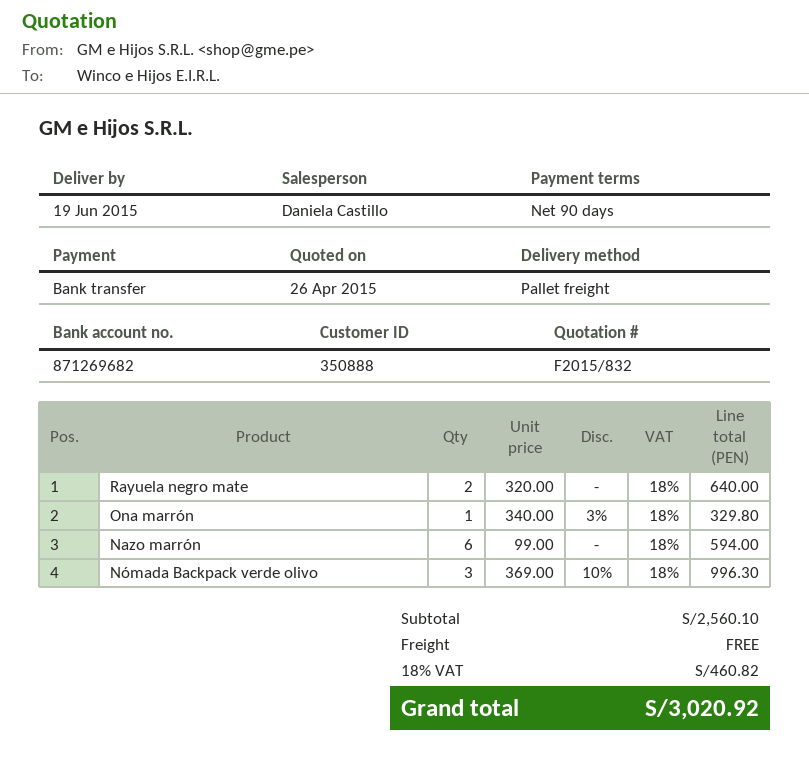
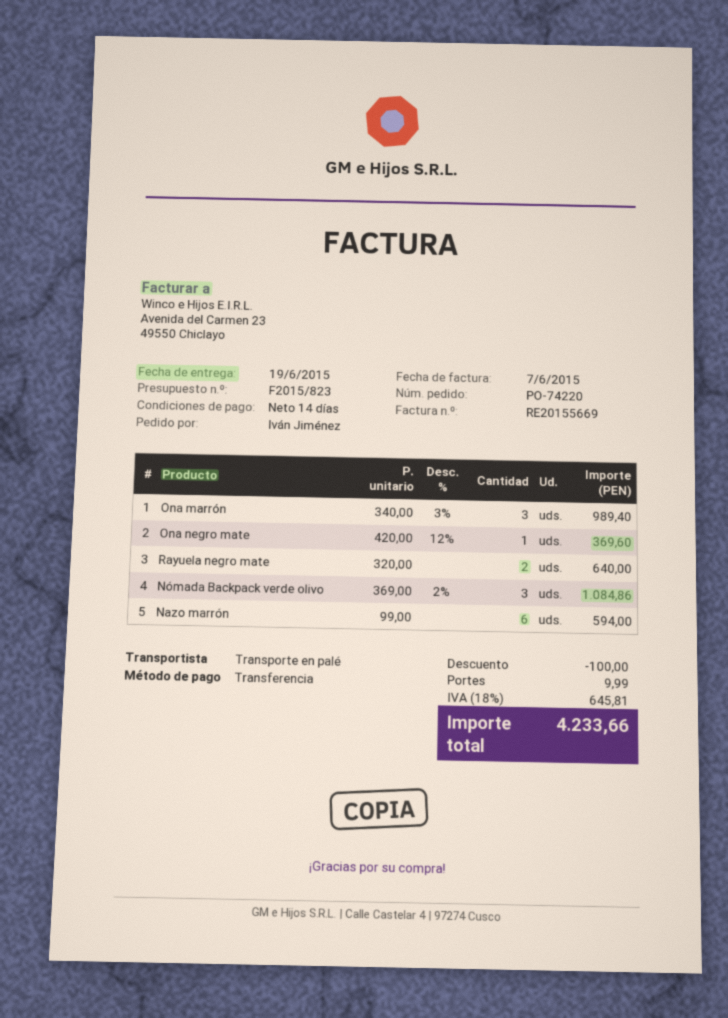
quote number: F2015/832 -> F2015/823
payment terms: 90 days -> 14 days
Ona marrón: 1 x 340.00 - 3% = 329.80 -> 3 x 340.00 - 3% = 989.40
Nómada Backpack verde olivo: 3 x 369.00 - 10% = 996.30 -> 3 x 369.00 - 2% = 1084.86
Ona negro mate: none -> 1 x 420.00 - 12% = 369.60
discount: none -> 100.00
shipping: 0.00 -> 9.99
tax: 18% = 460.82 -> 18% = 645.81
total: 3020.92 -> 4233.66

